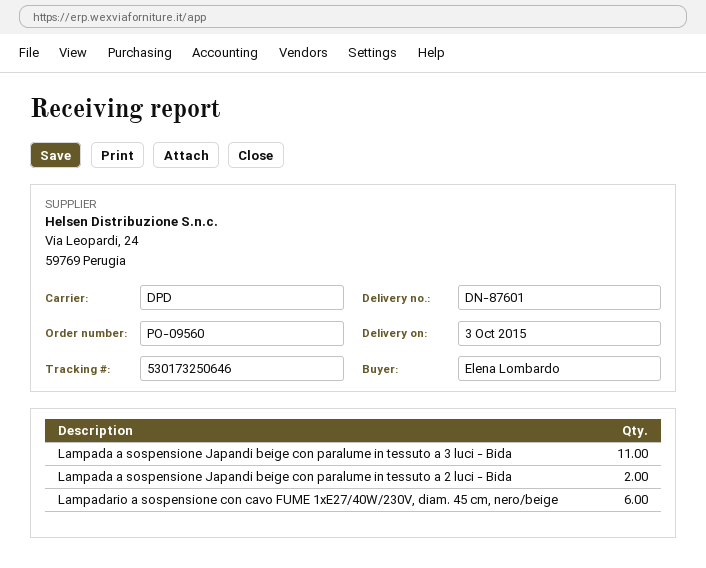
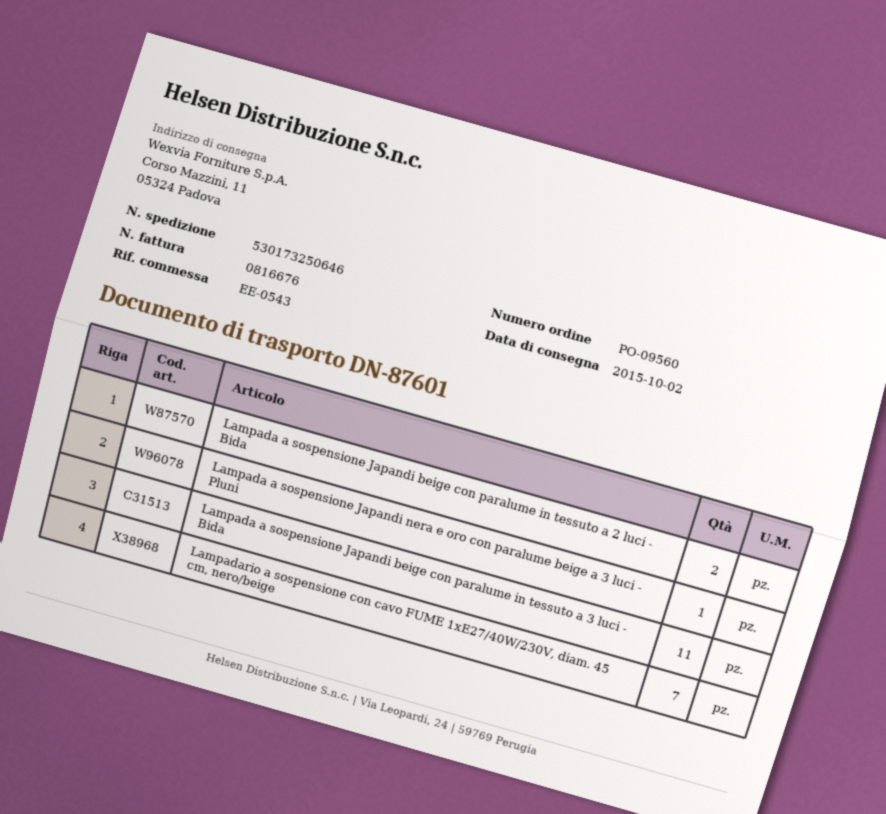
delivery date: 2015-10-03 -> 2015-10-02
Lampadario a sospensione con cavo FUME 1xE27/40W/230V, diam. 45 cm, nero/beige: 6 -> 7
Lampada a sospensione Japandi nera e oro con paralume beige a 3 luci - Pluni: none -> 1

